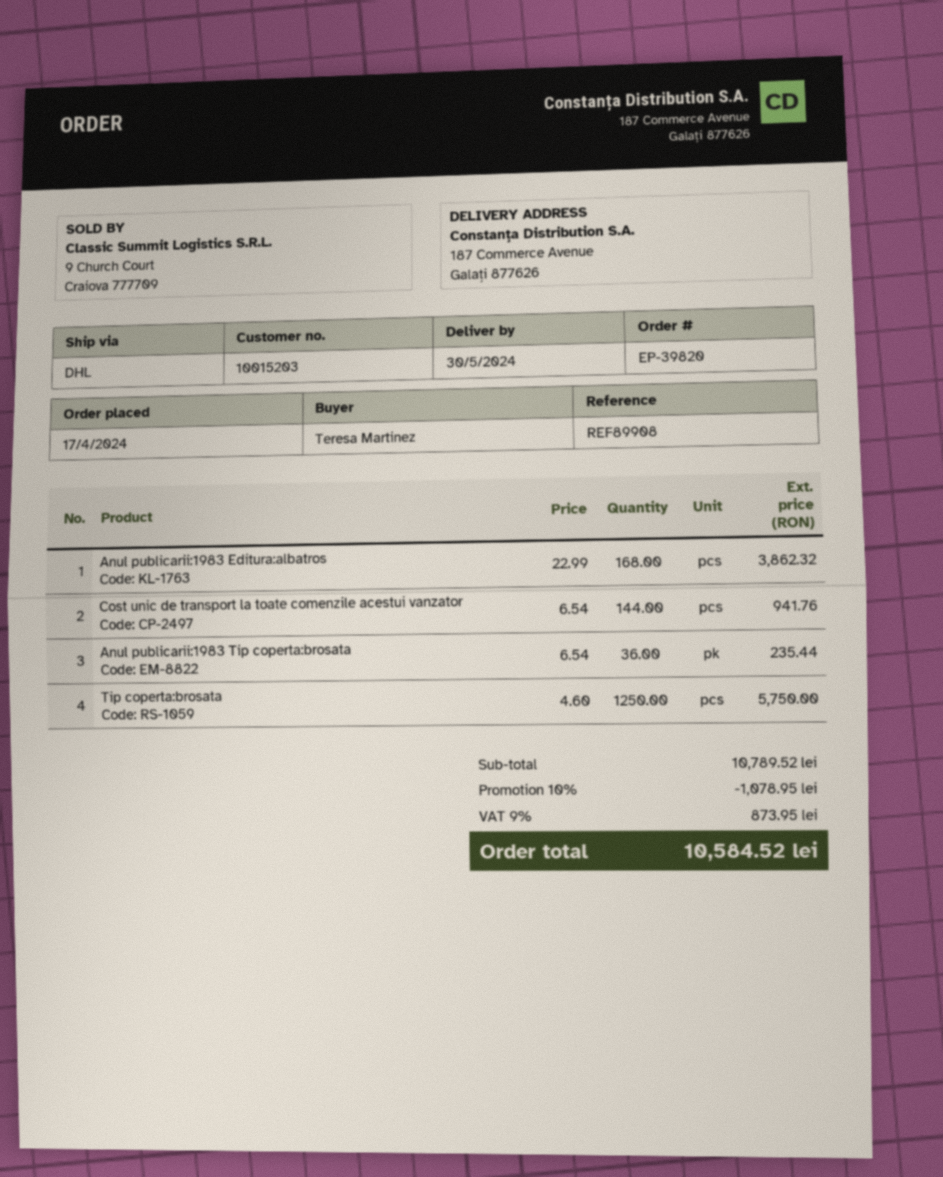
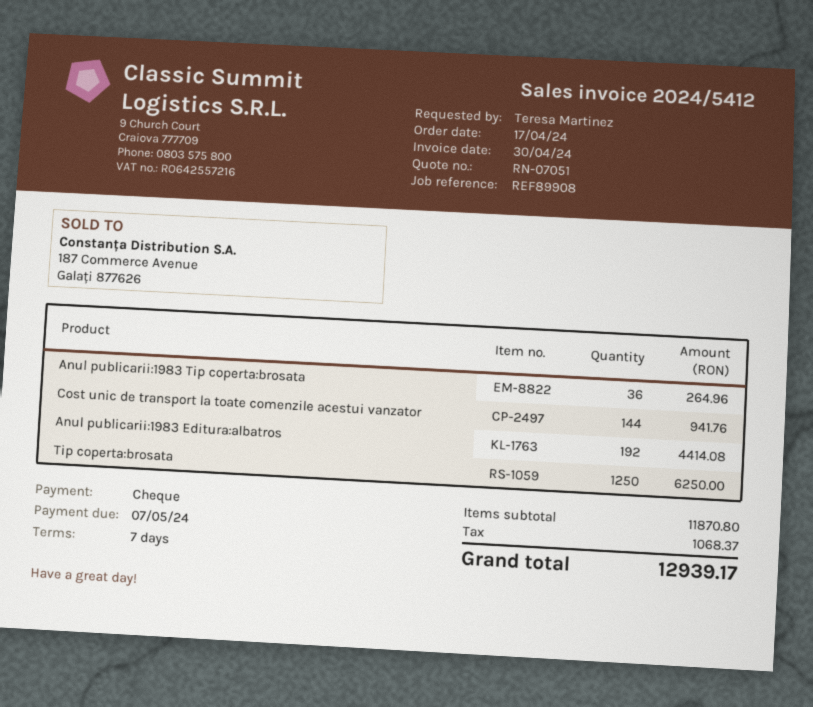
Anul publicarii:1983 Editura:albatros: 168 for 3862.32 -> 192 for 4414.08
Anul publicarii:1983 Tip coperta:brosata: 36 for 235.44 -> 36 for 264.96
Tip coperta:brosata: 1250 for 5750.00 -> 1250 for 6250.00
subtotal: 10789.52 -> 11870.80
discount: 10% = 1078.95 -> none
tax: 873.95 -> 1068.37
total: 10584.52 -> 12939.17

